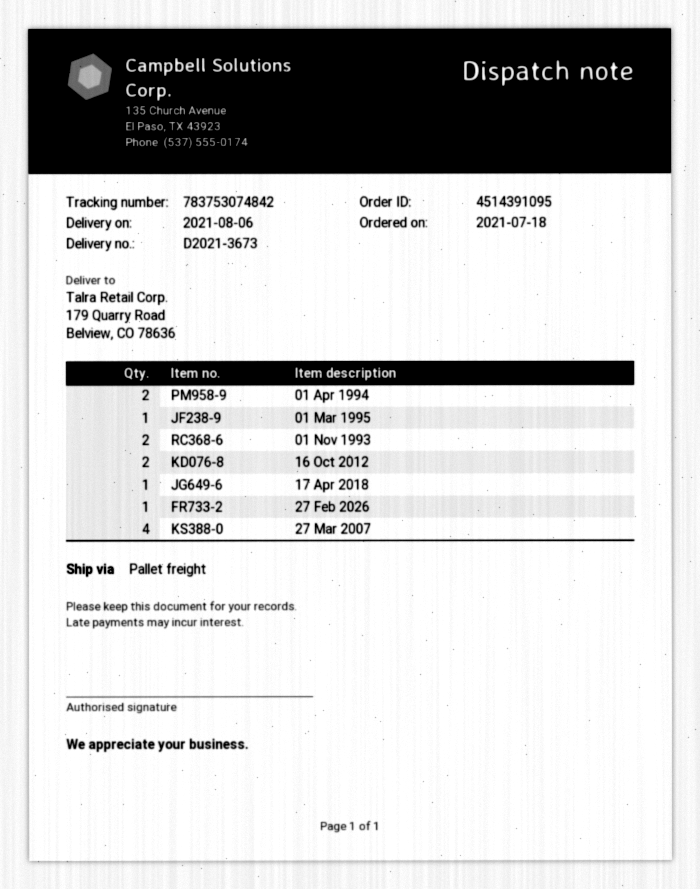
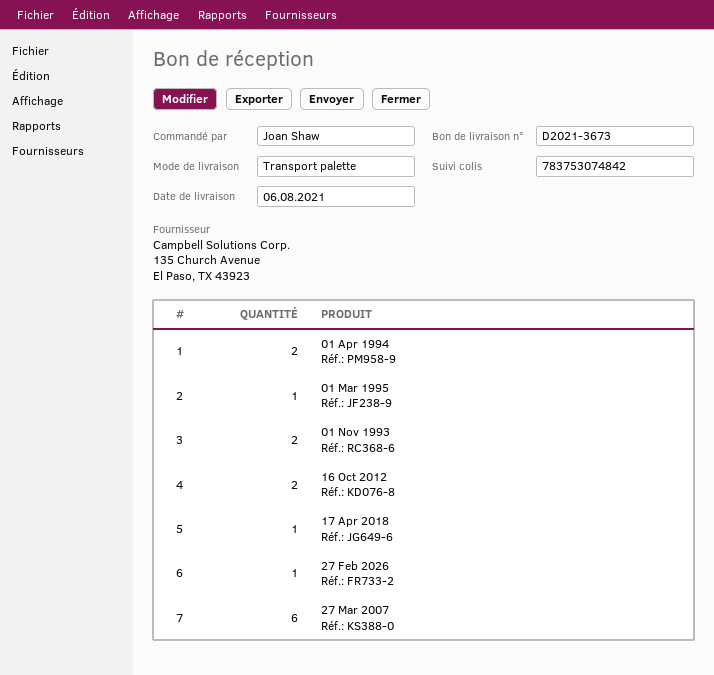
27 Mar 2007: 4 -> 6

